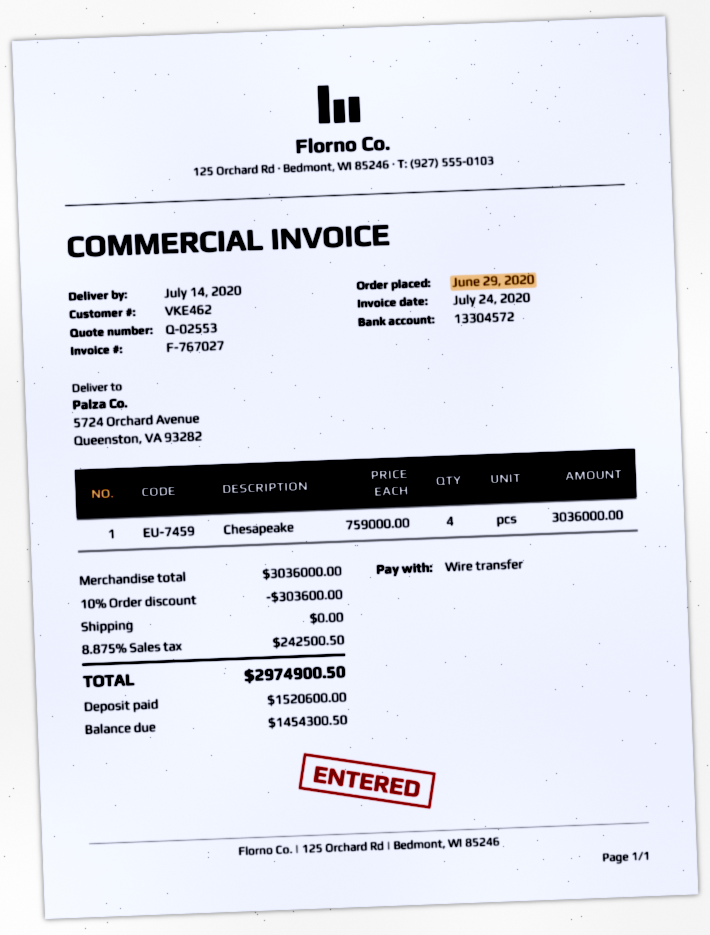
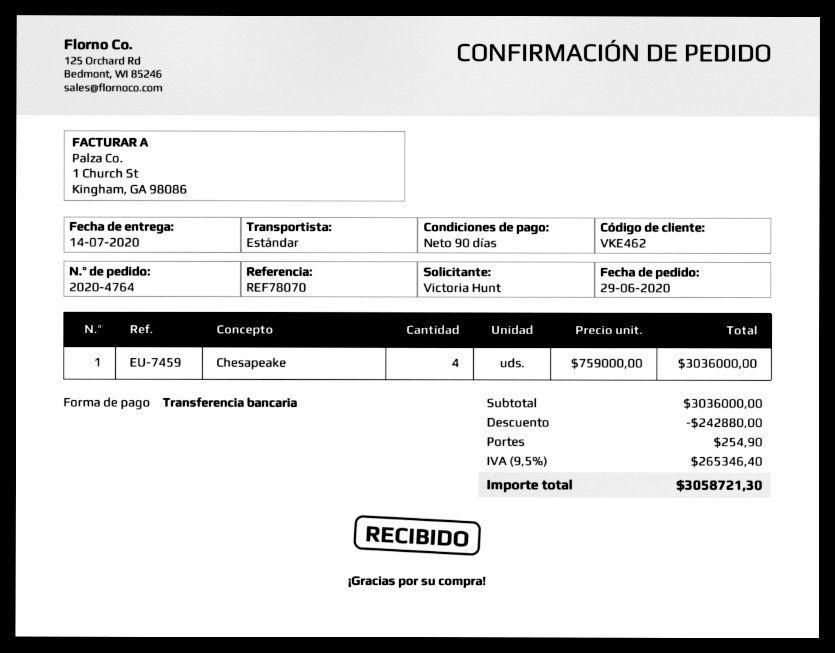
discount: 303600.00 -> 242880.00
shipping: 0.00 -> 254.90
tax: 8.875% = 242500.50 -> 9.5% = 265346.40
total: 2974900.50 -> 3058721.30

